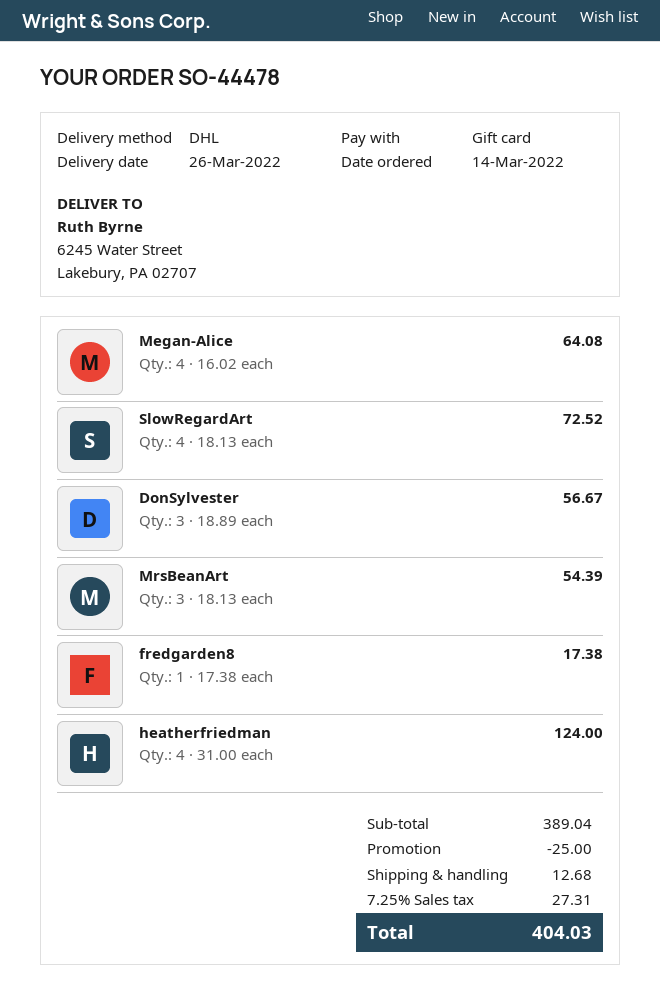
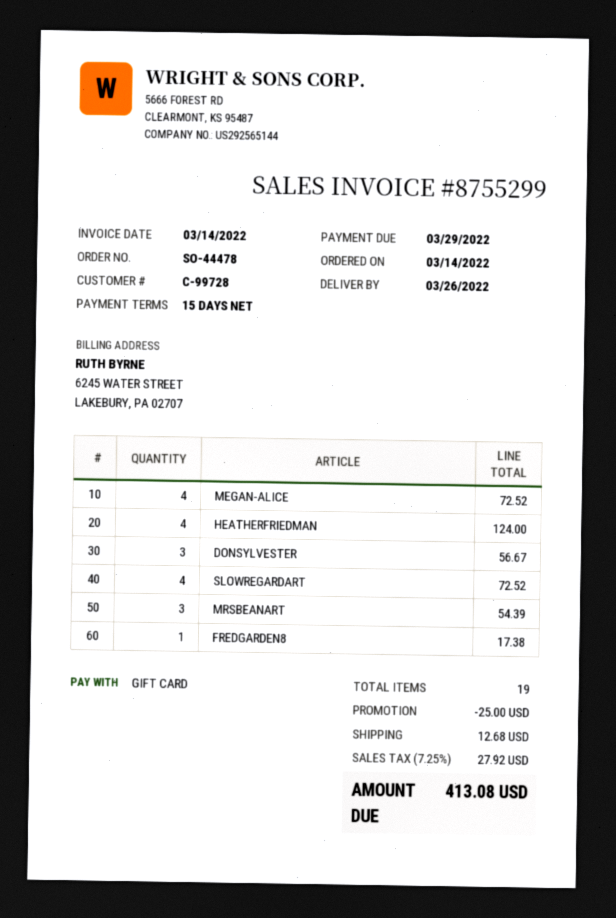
Megan-Alice: 4 for 64.08 -> 4 for 72.52
tax: 7.25% = 27.31 -> 7.25% = 27.92
total: 404.03 -> 413.08

